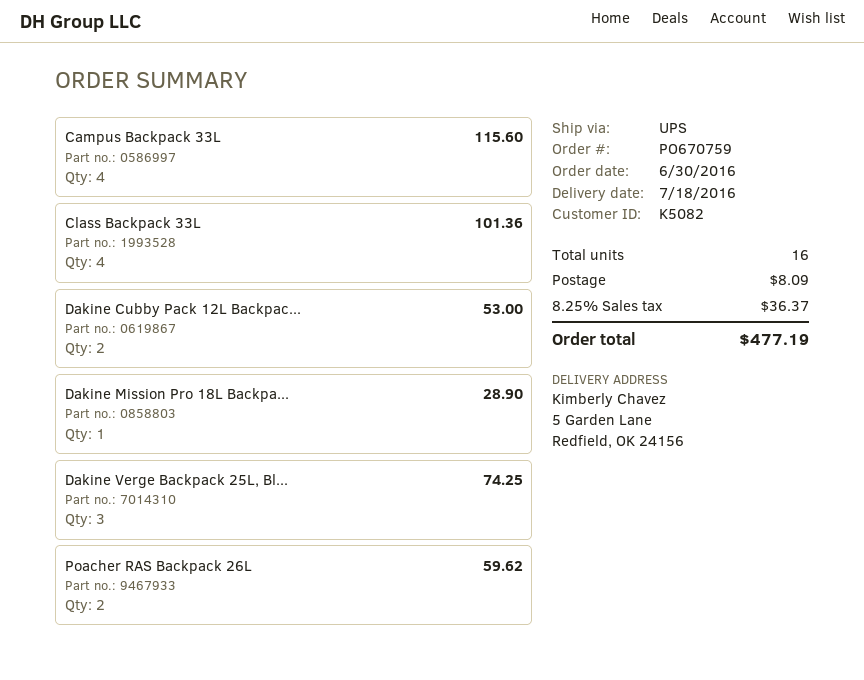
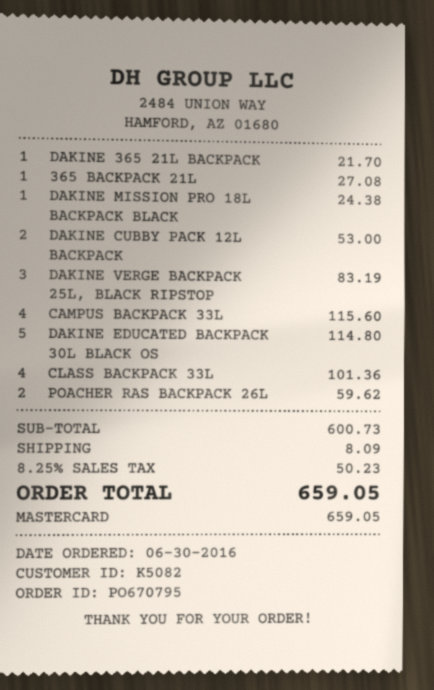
order number: PO670759 -> PO670795
Dakine Mission Pro 18L Backpa...: 1 for 28.90 -> 1 for 24.38
Dakine Verge Backpack 25L, Bl...: 3 for 74.25 -> 3 for 83.19
DAKINE 365 21L BACKPACK: none -> 1 for 21.70
365 BACKPACK 21L: none -> 1 for 27.08
DAKINE EDUCATED BACKPACK 30L BLACK OS: none -> 5 for 114.80
tax: 8.25% = 36.37 -> 8.25% = 50.23
total: 477.19 -> 659.05

